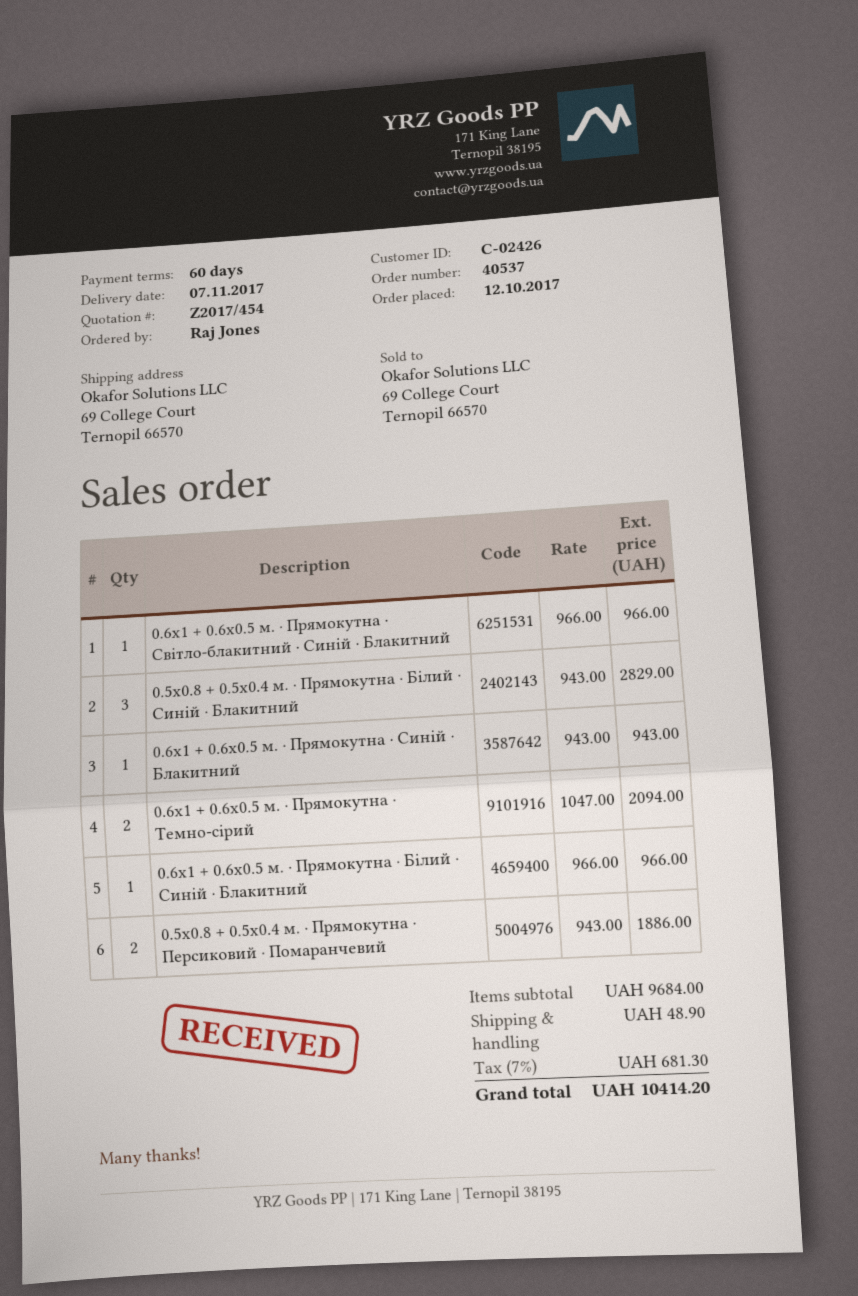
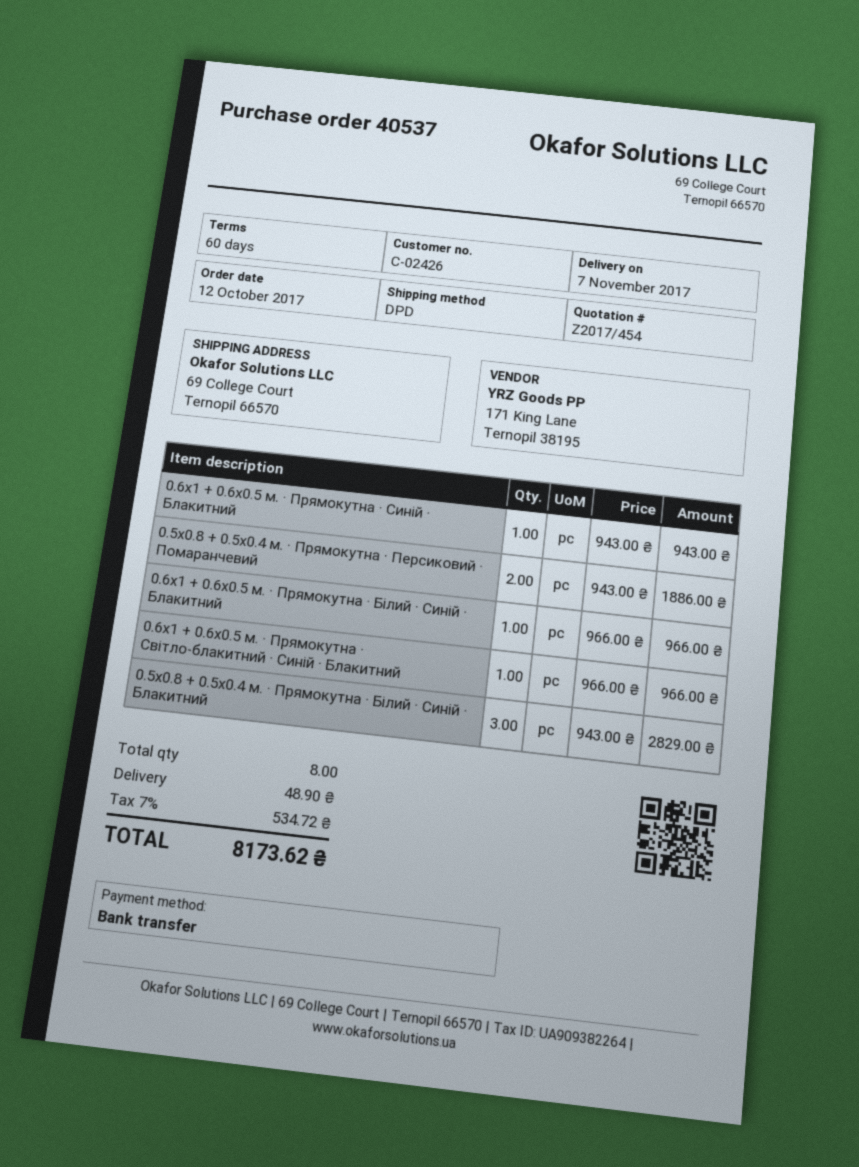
0.6x1 + 0.6x0.5 м. · Прямокутна · Темно-сірий: 2 x 1047.00 = 2094.00 -> none
tax: 7% = 681.30 -> 7% = 534.72
total: 10414.20 -> 8173.62

